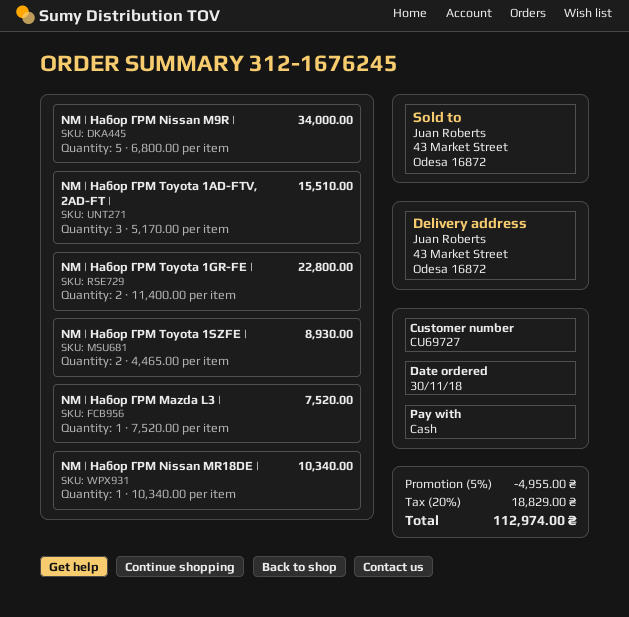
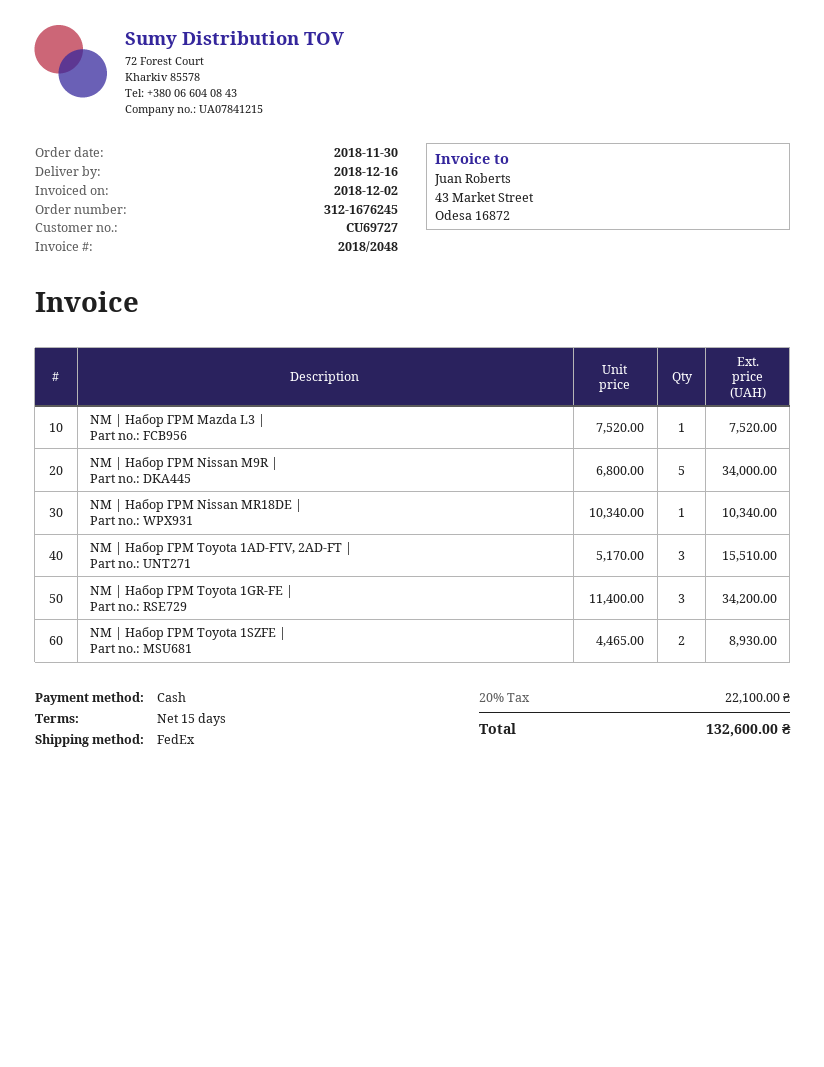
NM | Набор ГРМ Toyota 1GR-FE |: 2 x 11400.00 = 22800.00 -> 3 x 11400.00 = 34200.00
discount: 5% = 4955.00 -> none
tax: 20% = 18829.00 -> 20% = 22100.00
total: 112974.00 -> 132600.00

